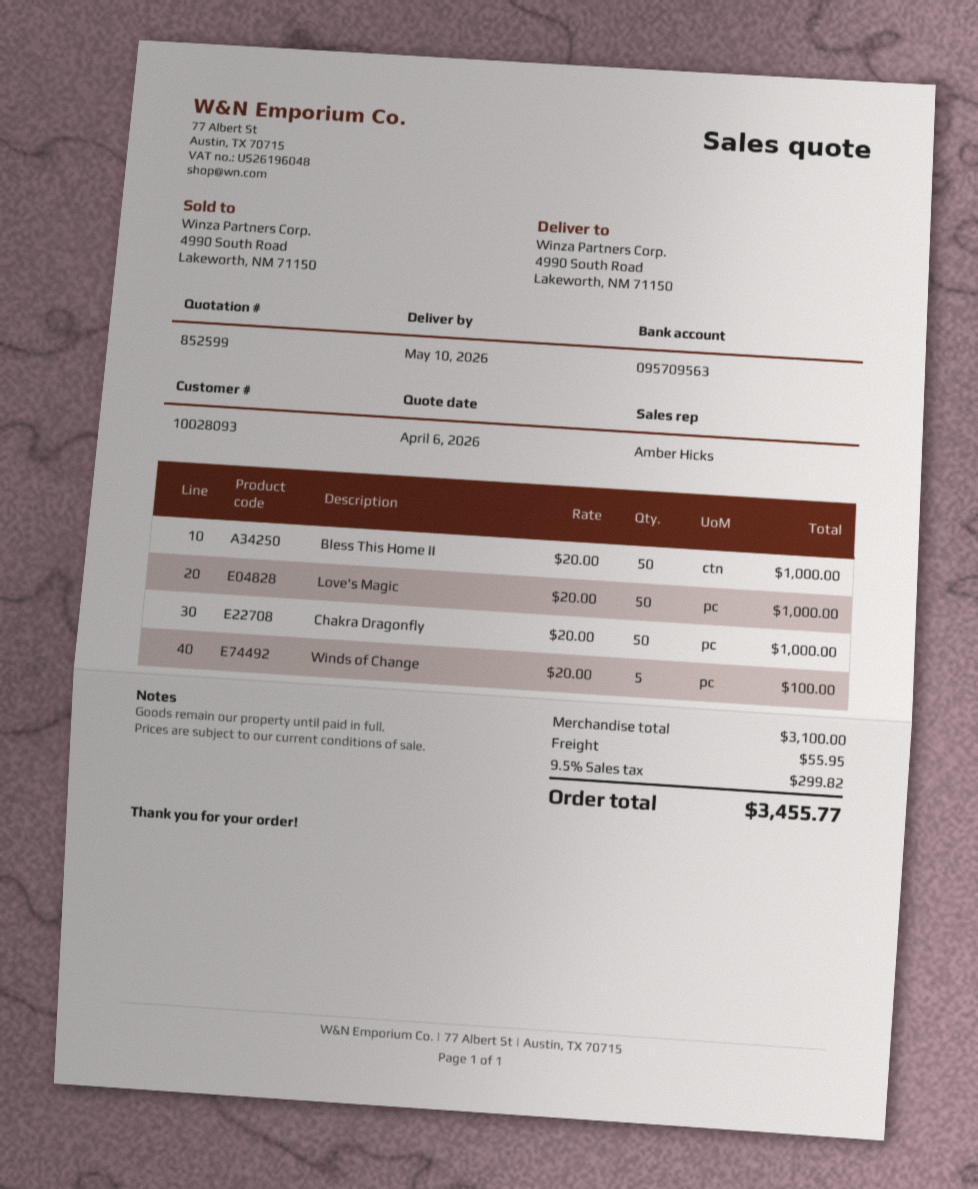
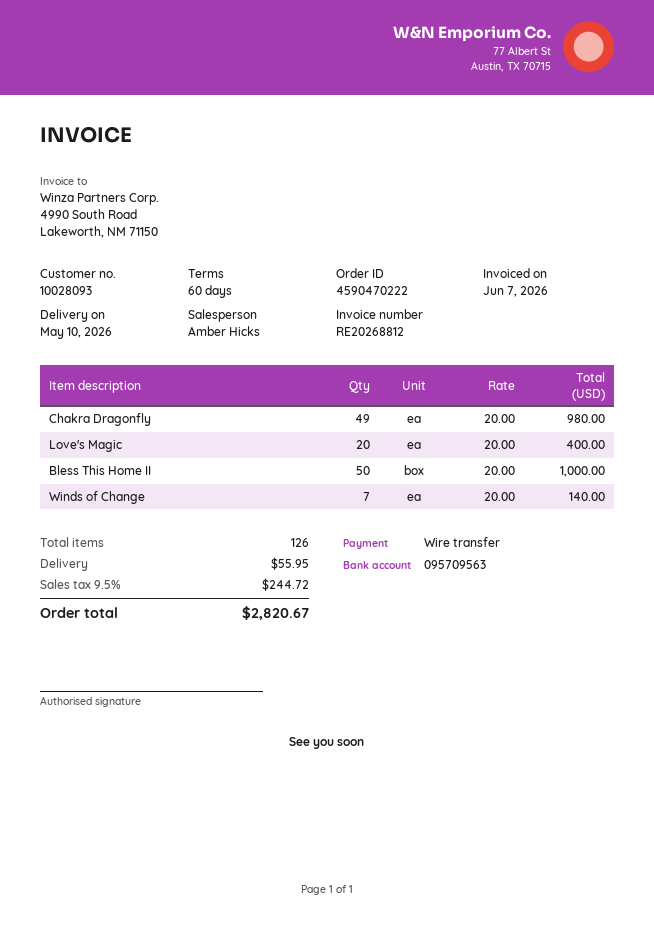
Love's Magic: 50 x 20.00 = 1000.00 -> 20 x 20.00 = 400.00
Chakra Dragonfly: 50 x 20.00 = 1000.00 -> 49 x 20.00 = 980.00
Winds of Change: 5 x 20.00 = 100.00 -> 7 x 20.00 = 140.00
tax: 9.5% = 299.82 -> 9.5% = 244.72
total: 3455.77 -> 2820.67

